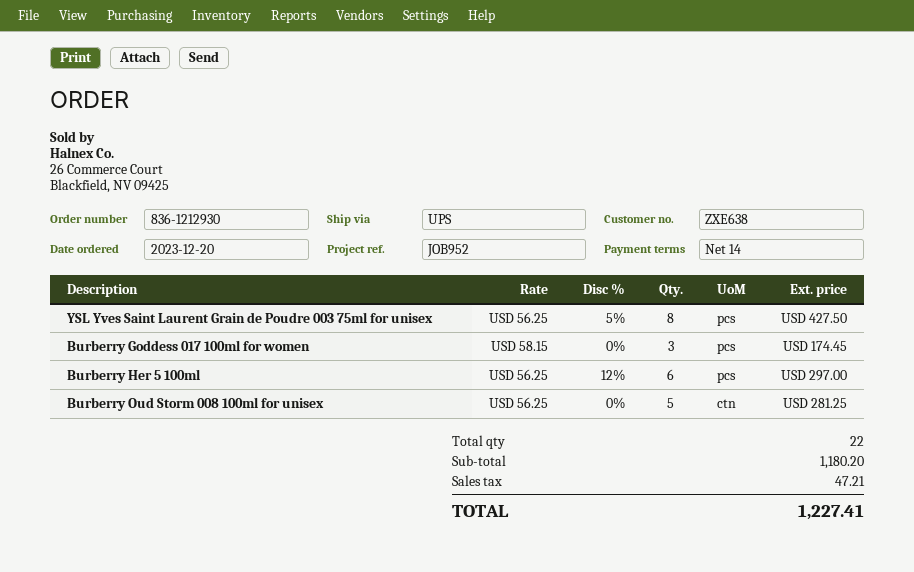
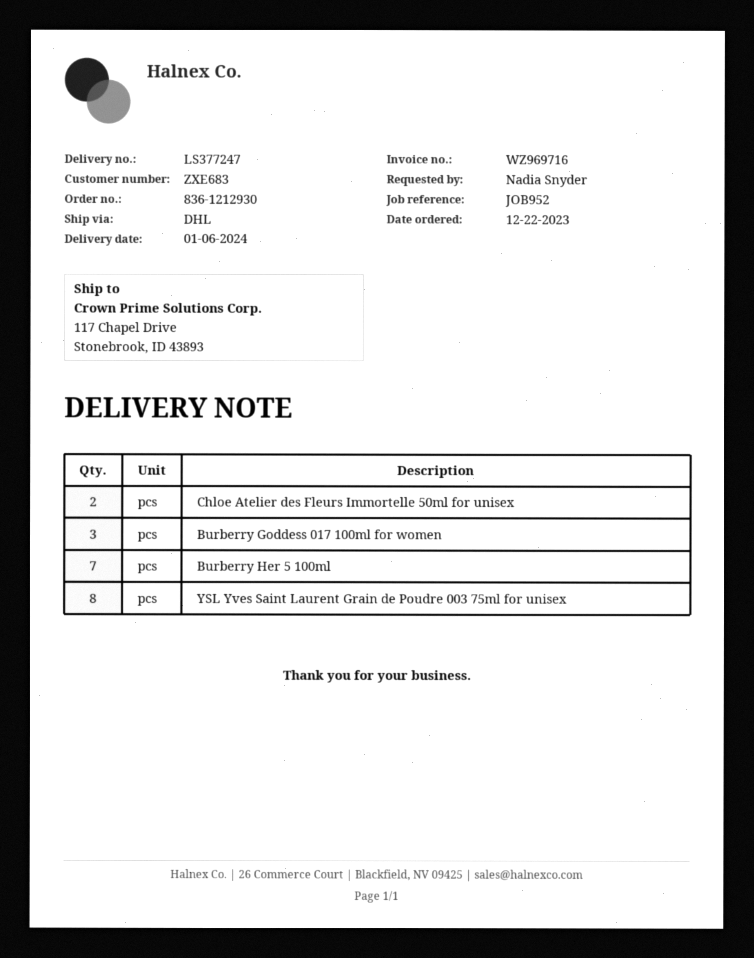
order date: 2023-12-20 -> 2023-12-22
customer number: ZXE638 -> ZXE683
shipping method: UPS -> DHL
Burberry Her 5 100ml: 6 -> 7
Burberry Oud Storm 008 100ml for unisex: 5 -> none
Chloe Atelier des Fleurs Immortelle 50ml for unisex: none -> 2

